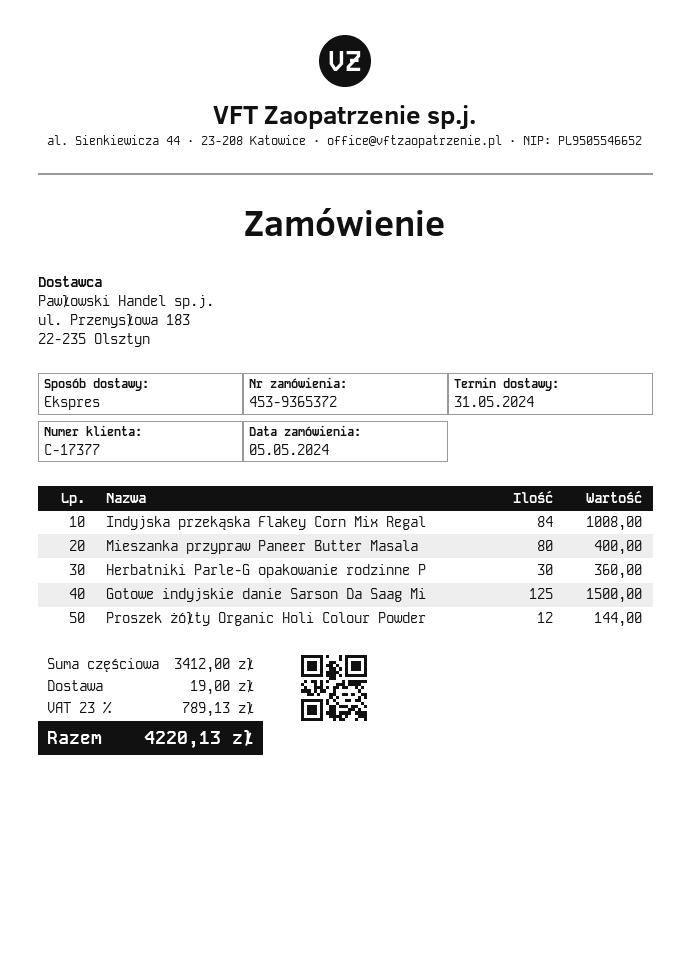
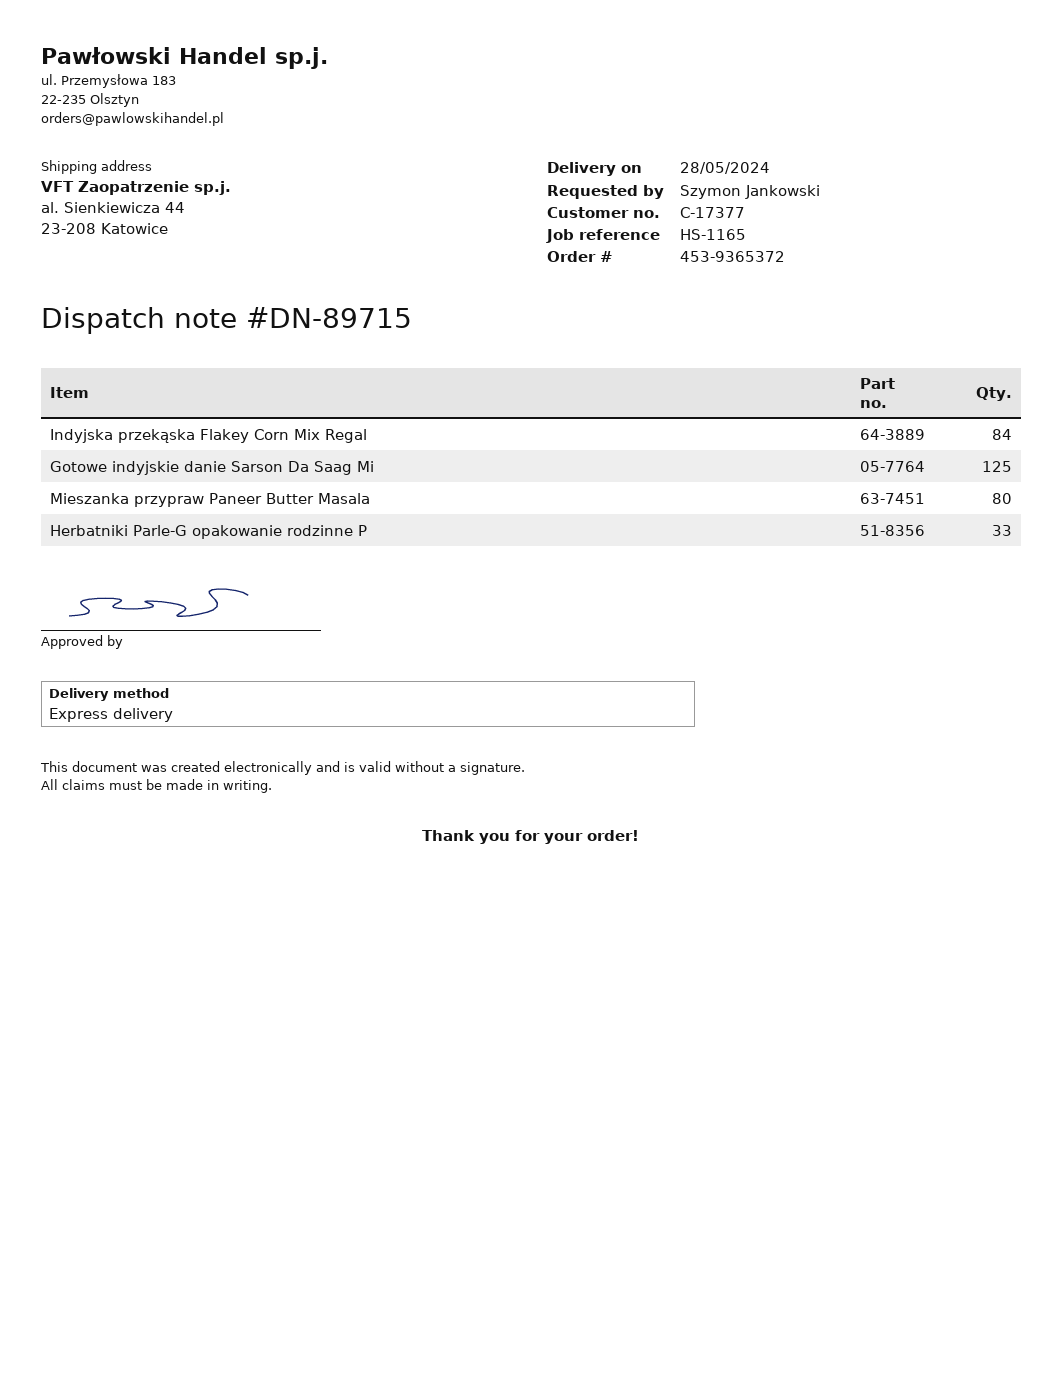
delivery date: 2024-05-31 -> 2024-05-28
Herbatniki Parle-G opakowanie rodzinne P: 30 -> 33
Proszek żółty Organic Holi Colour Powder: 12 -> none

